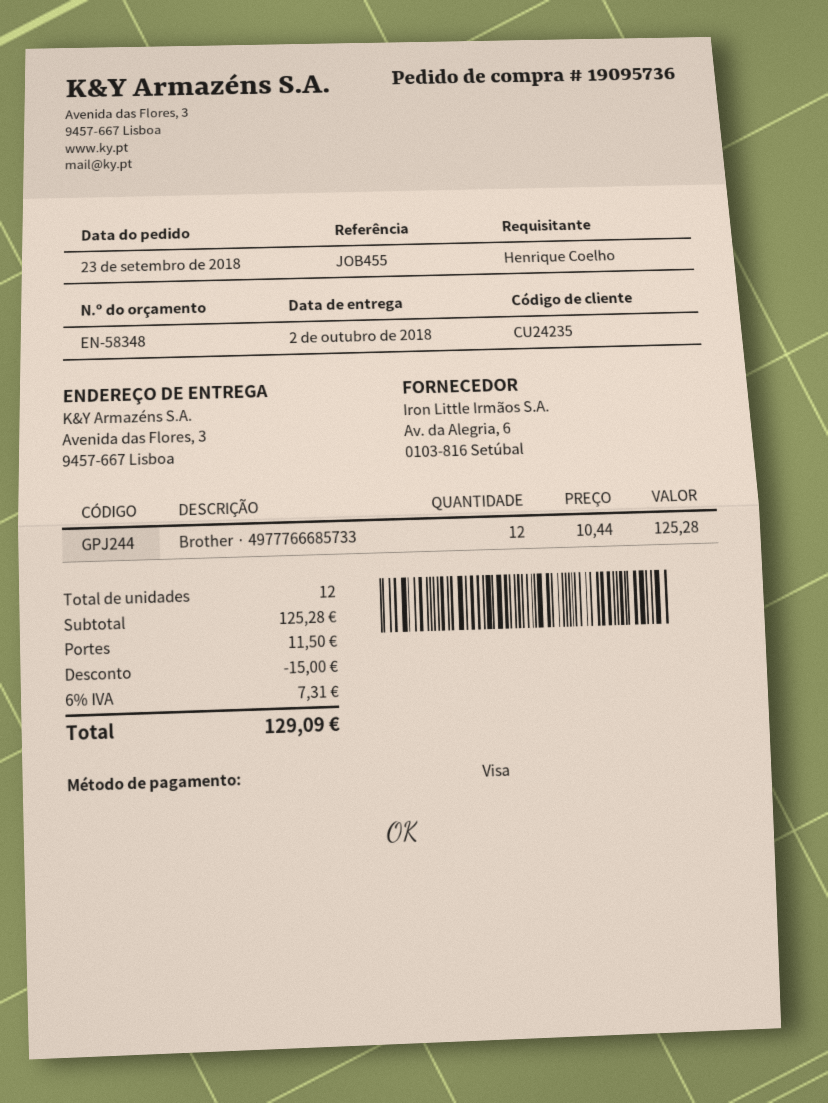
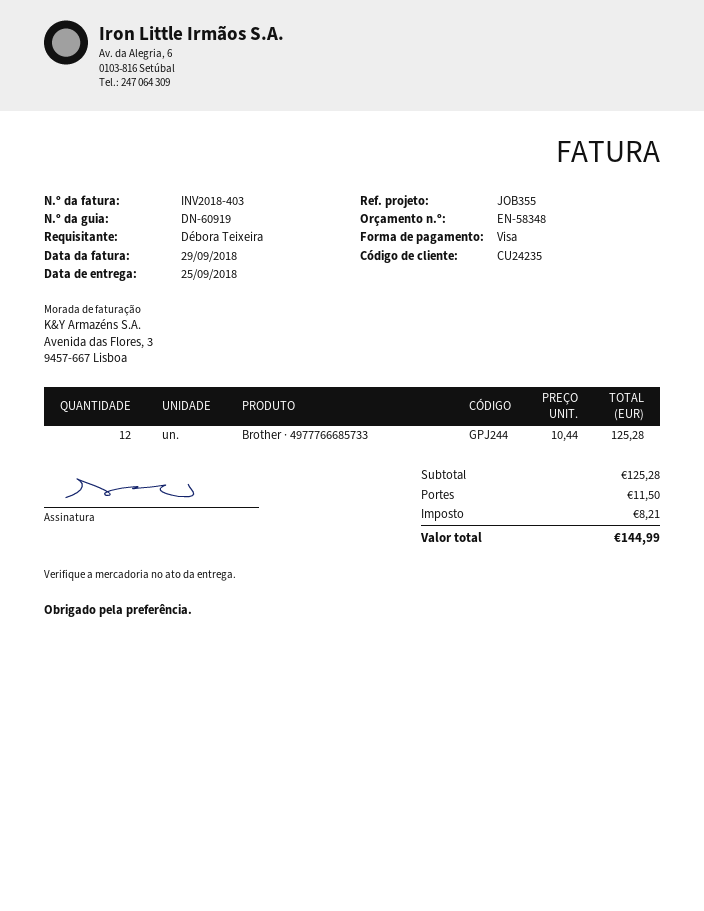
delivery date: 2018-10-02 -> 2018-09-25
reference: JOB455 -> JOB355
ordered by: Henrique Coelho -> Débora Teixeira
discount: 15.00 -> none
tax: 7.31 -> 8.21
total: 129.09 -> 144.99

